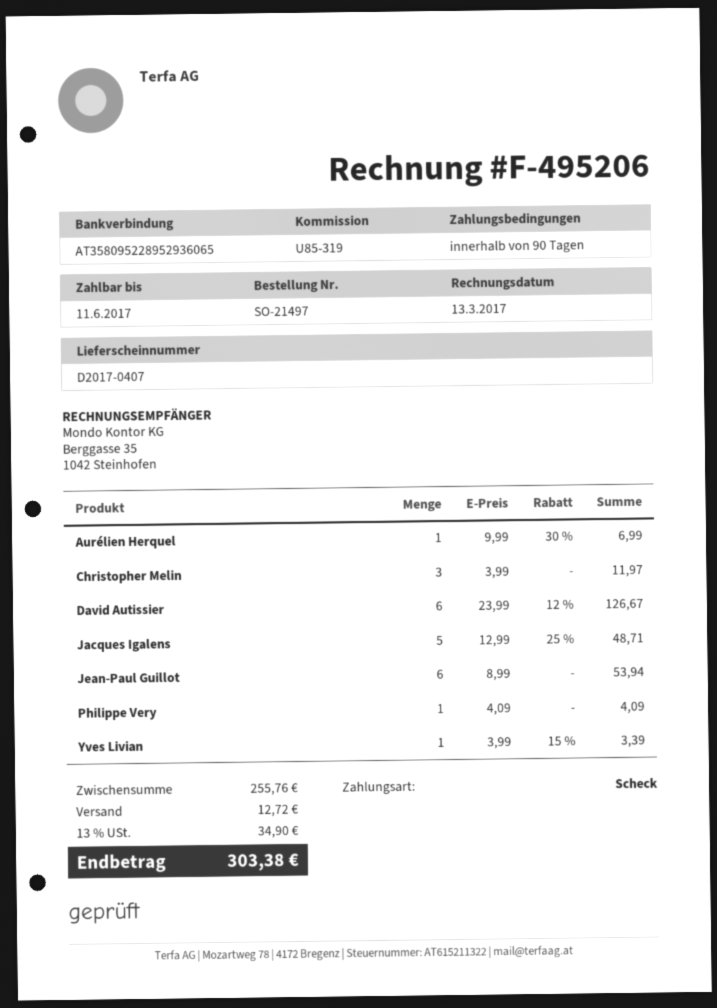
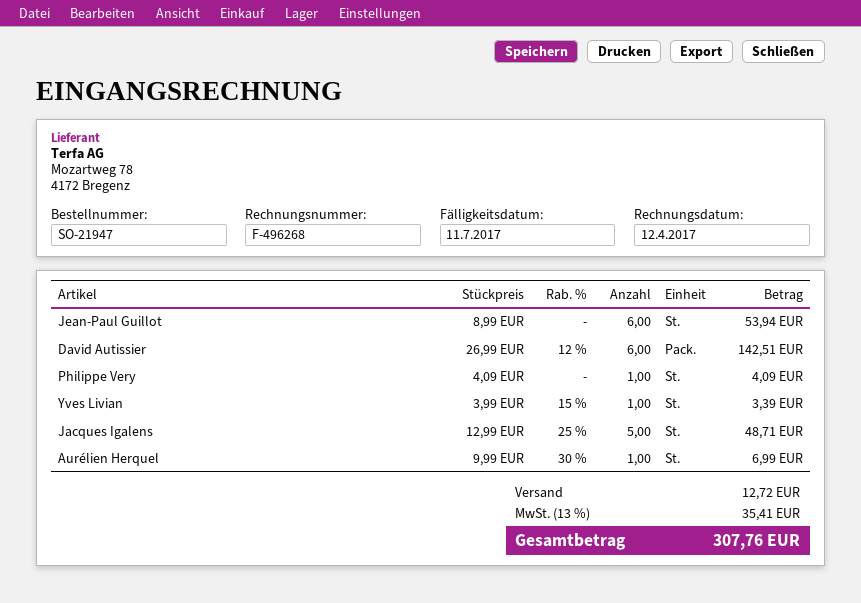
order number: SO-21497 -> SO-21947
invoice number: F-495206 -> F-496268
invoice date: 2017-03-13 -> 2017-04-12
due date: 2017-06-11 -> 2017-07-11
Christopher Melin: 3 x 3.99 = 11.97 -> none
David Autissier: 6 x 23.99 - 12% = 126.67 -> 6 x 26.99 - 12% = 142.51
tax: 13% = 34.90 -> 13% = 35.41
total: 303.38 -> 307.76

